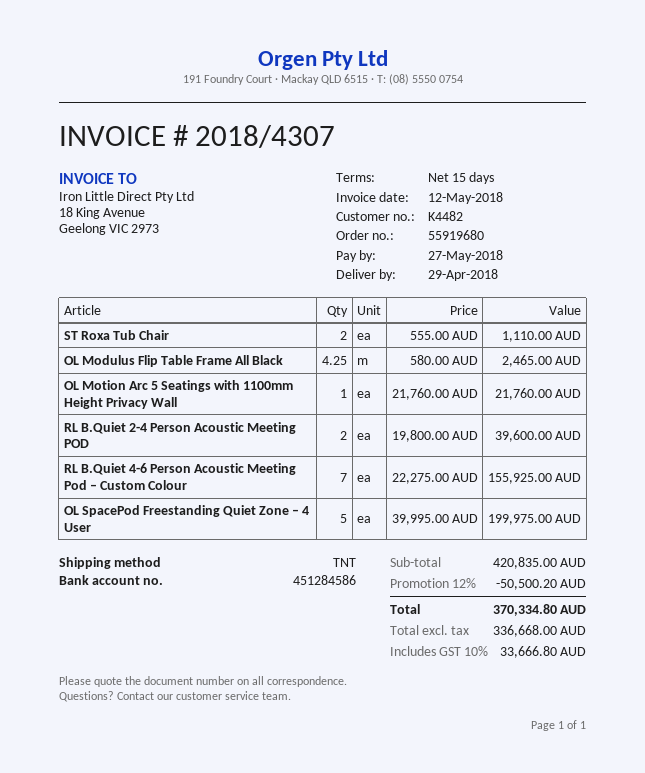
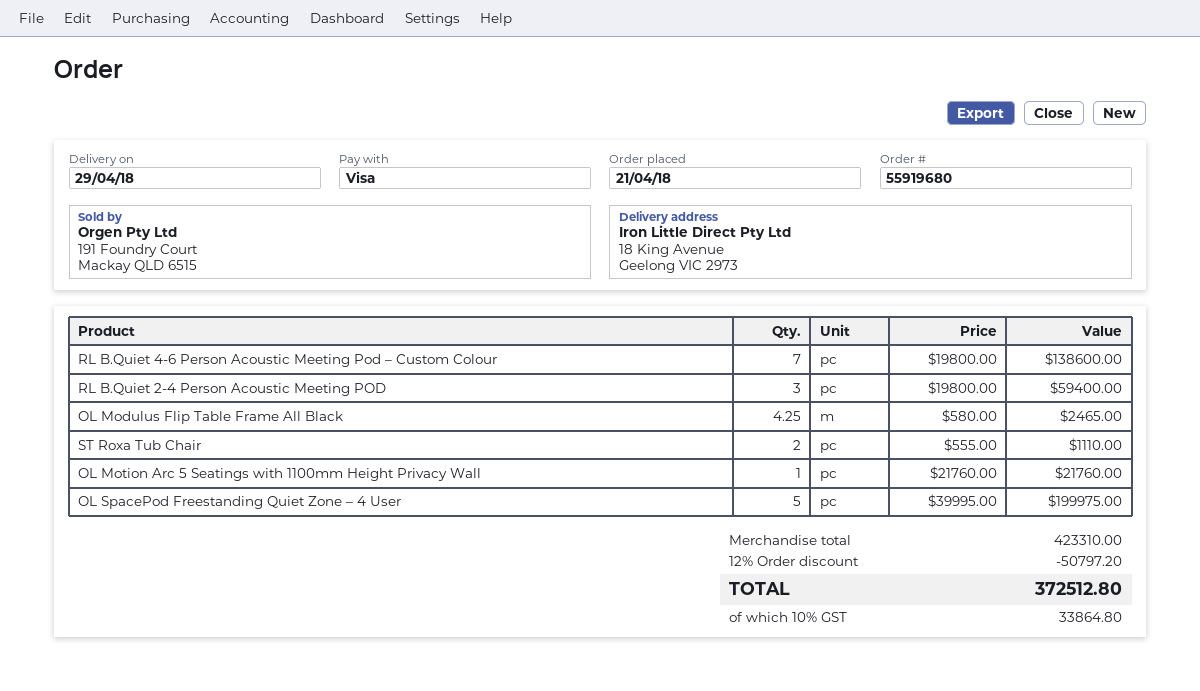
RL B.Quiet 2-4 Person Acoustic Meeting POD: 2 x 19800.00 = 39600.00 -> 3 x 19800.00 = 59400.00
RL B.Quiet 4-6 Person Acoustic Meeting Pod – Custom Colour: 7 x 22275.00 = 155925.00 -> 7 x 19800.00 = 138600.00
subtotal: 420835.00 -> 423310.00
discount: 12% = 50500.20 -> 12% = 50797.20
tax: 10% = 33666.80 -> 10% = 33864.80
total: 370334.80 -> 372512.80

